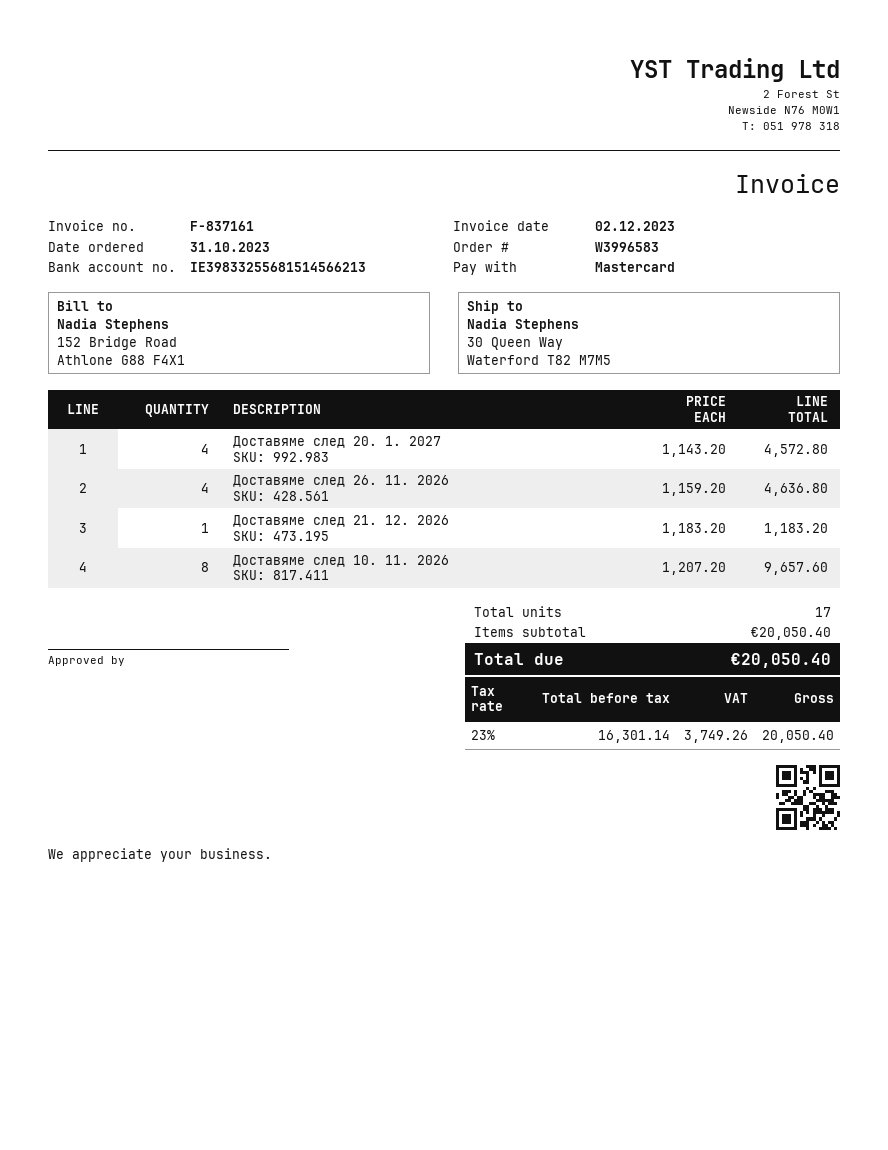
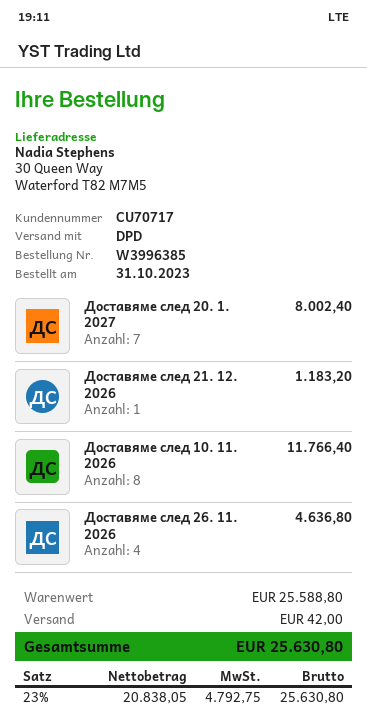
order number: W3996583 -> W3996385
Доставяме след 20. 1. 2027: 4 for 4572.80 -> 7 for 8002.40
Доставяме след 10. 11. 2026: 8 for 9657.60 -> 8 for 11766.40
subtotal: 20050.40 -> 25588.80
shipping: none -> 42.00
net: 16301.14 -> 20838.05
tax: 23% = 3749.26 -> 23% = 4792.75
total: 20050.40 -> 25630.80

